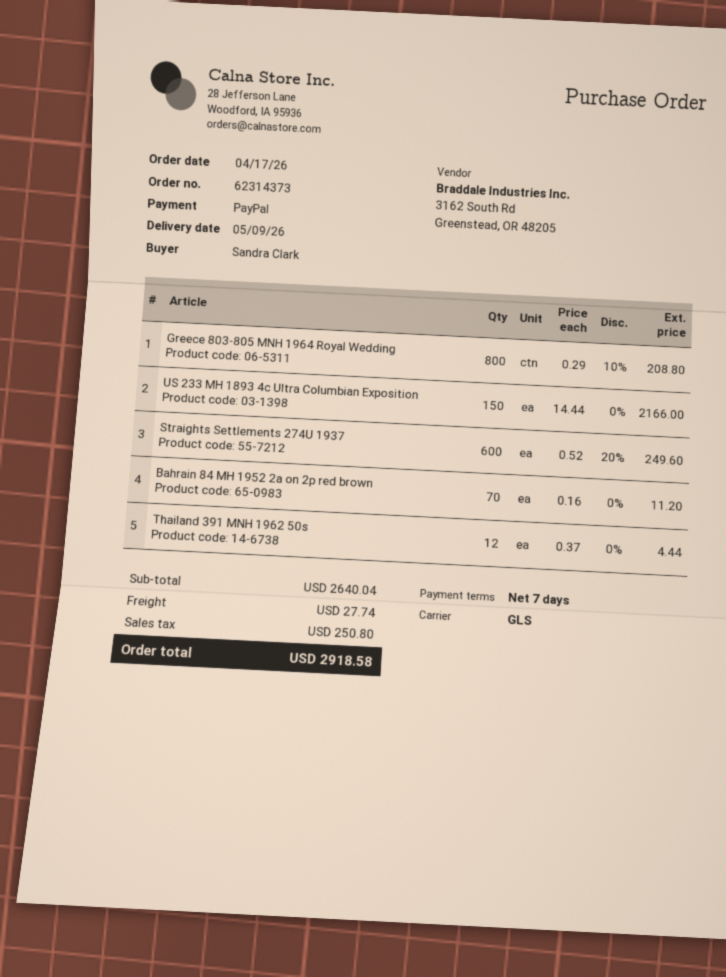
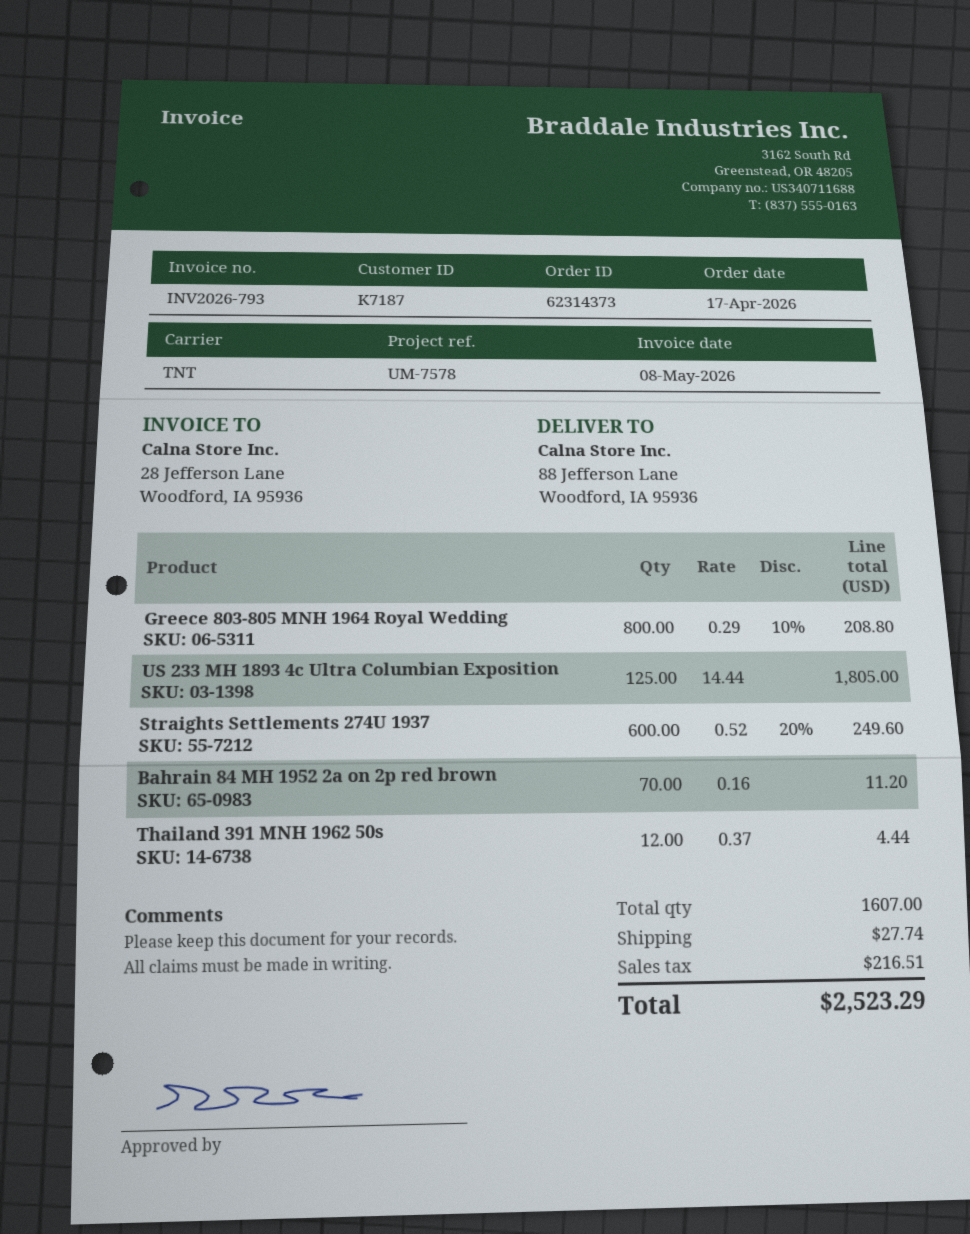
shipping method: GLS -> TNT
US 233 MH 1893 4c Ultra Columbian Exposition: 150 x 14.44 = 2166.00 -> 125 x 14.44 = 1805.00
tax: 250.80 -> 216.51
total: 2918.58 -> 2523.29

